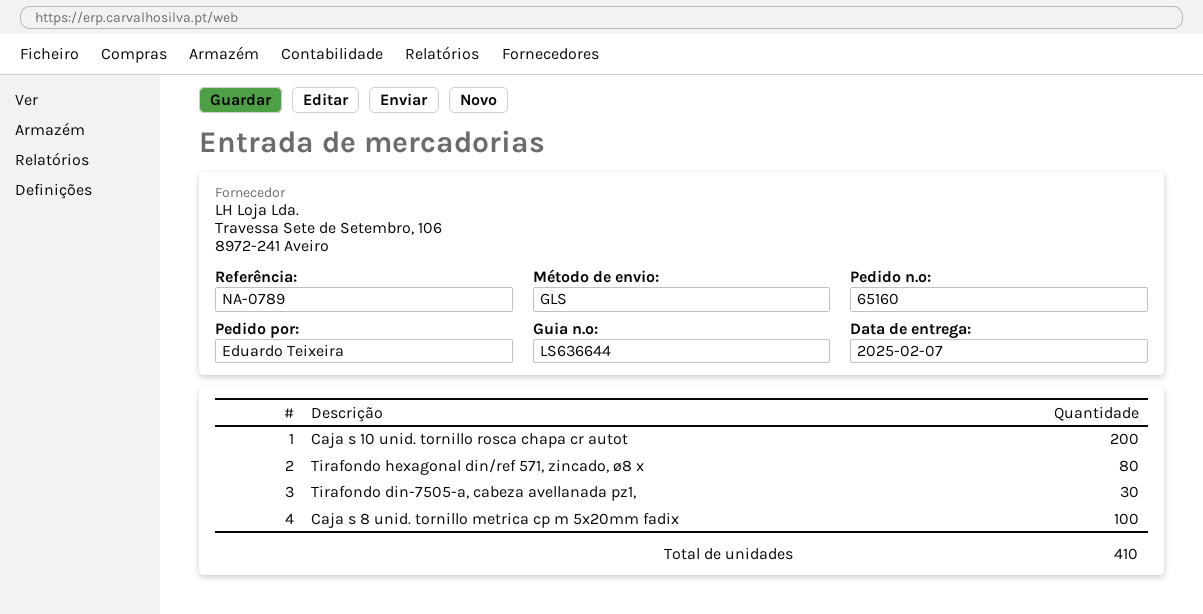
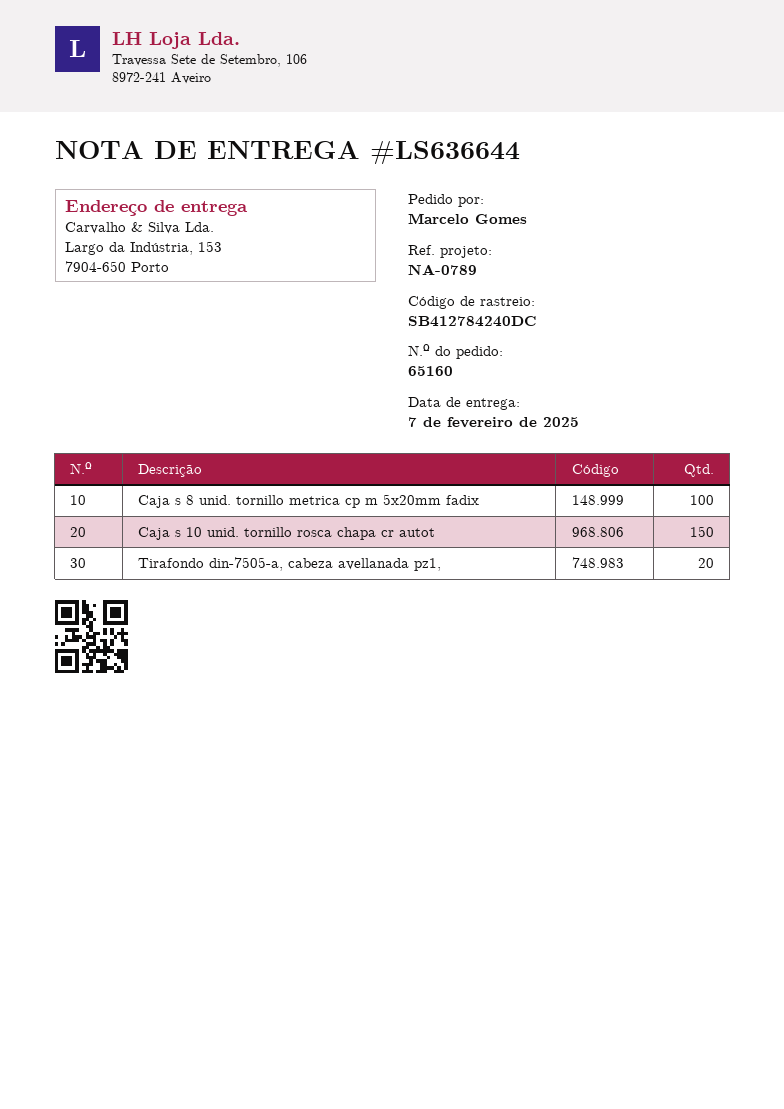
ordered by: Eduardo Teixeira -> Marcelo Gomes
Caja s 10 unid. tornillo rosca chapa cr autot: 200 -> 150
Tirafondo hexagonal din/ref 571, zincado, ø8 x: 80 -> none
Tirafondo din-7505-a, cabeza avellanada pz1,: 30 -> 20

